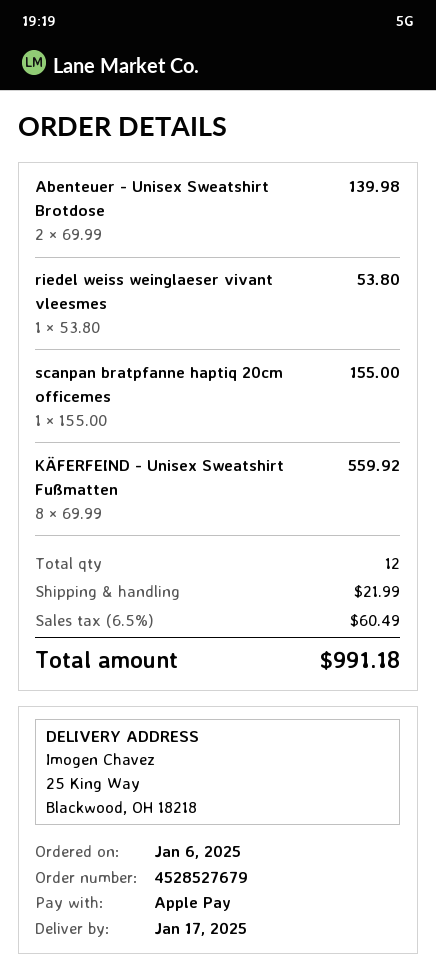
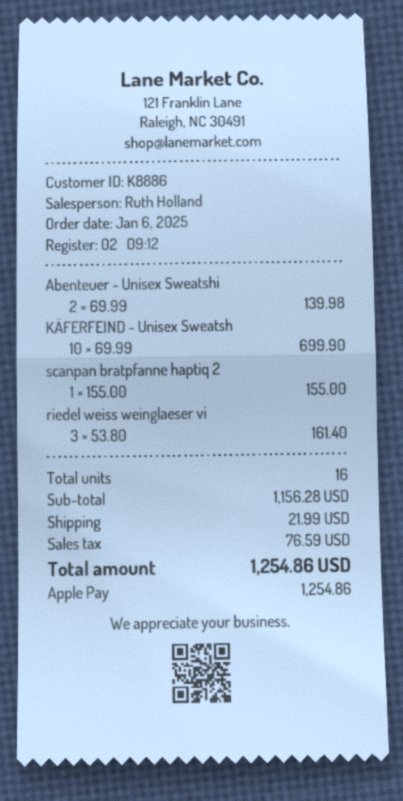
riedel weiss weinglaeser vivant vleesmes: 1 x 53.80 = 53.80 -> 3 x 53.80 = 161.40
KÄFERFEIND - Unisex Sweatshirt Fußmatten: 8 x 69.99 = 559.92 -> 10 x 69.99 = 699.90
total quantity: 12 -> 16
tax: 60.49 -> 76.59
total: 991.18 -> 1254.86

